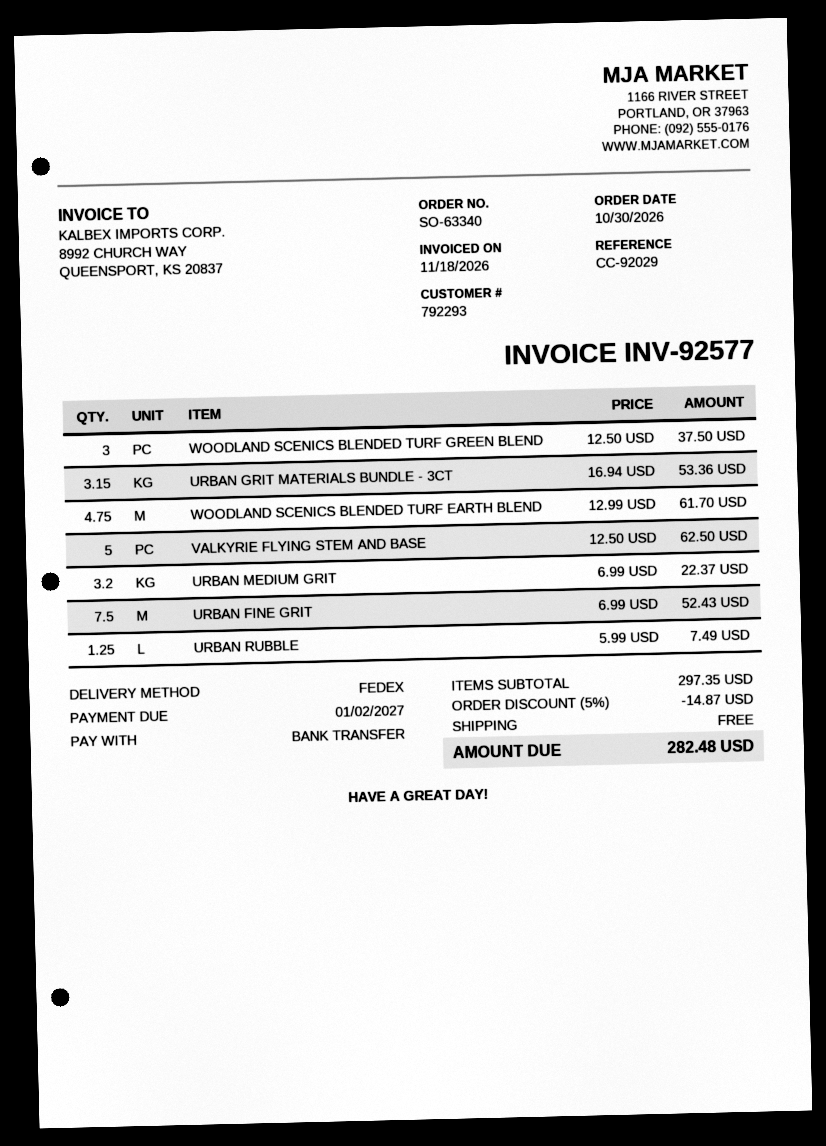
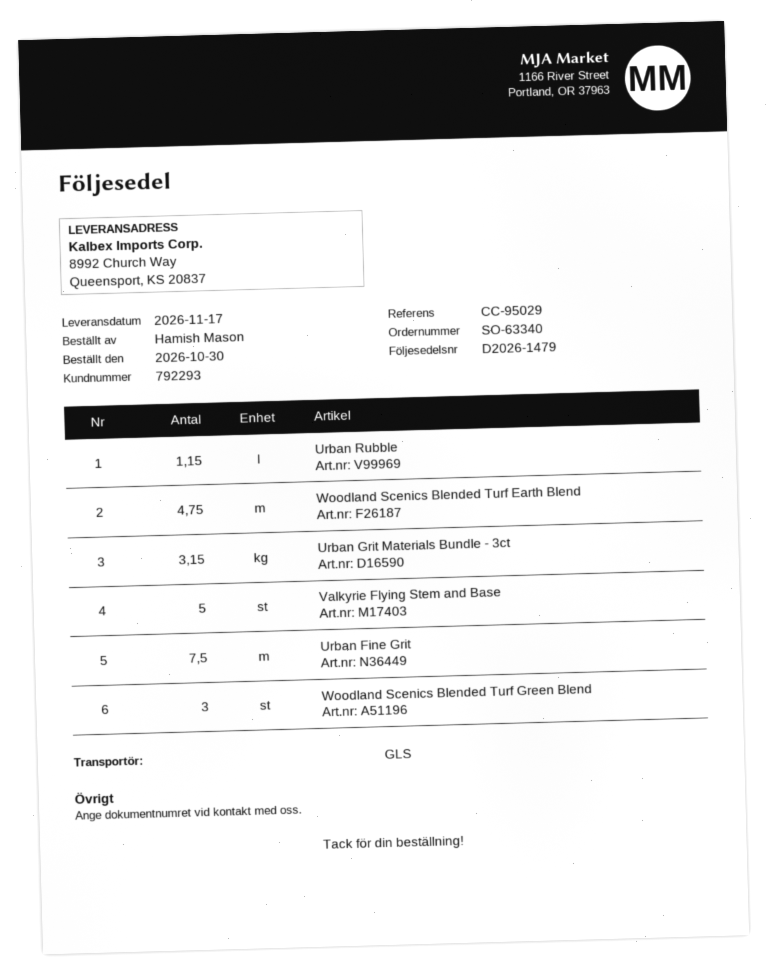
reference: CC-92029 -> CC-95029
shipping method: FedEx -> GLS
URBAN MEDIUM GRIT: 3.2 -> none
URBAN RUBBLE: 1.25 -> 1.15

